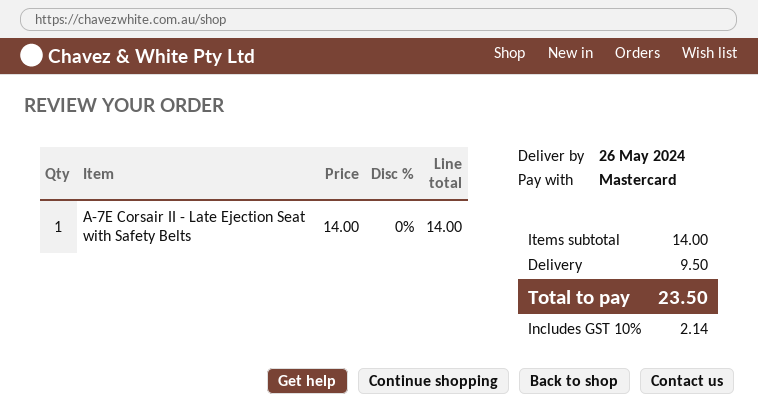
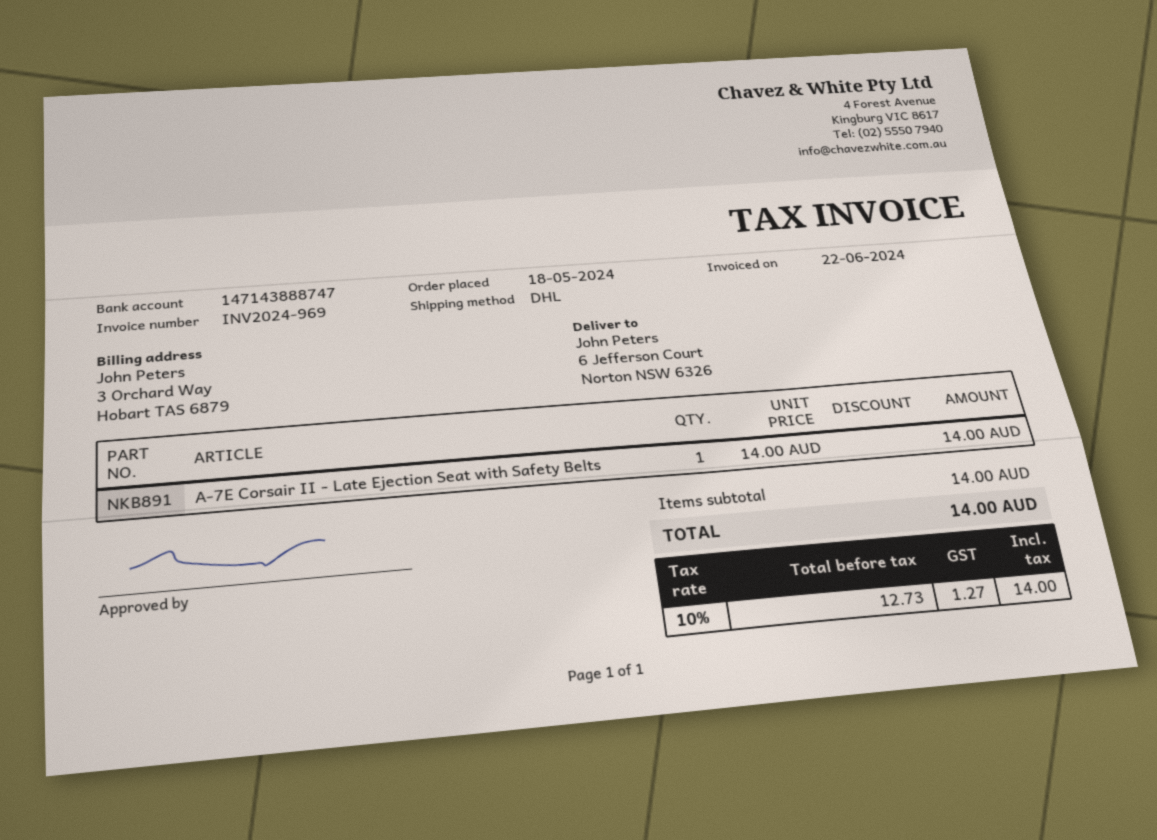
shipping: 9.50 -> none
tax: 10% = 2.14 -> 10% = 1.27
total: 23.50 -> 14.00

